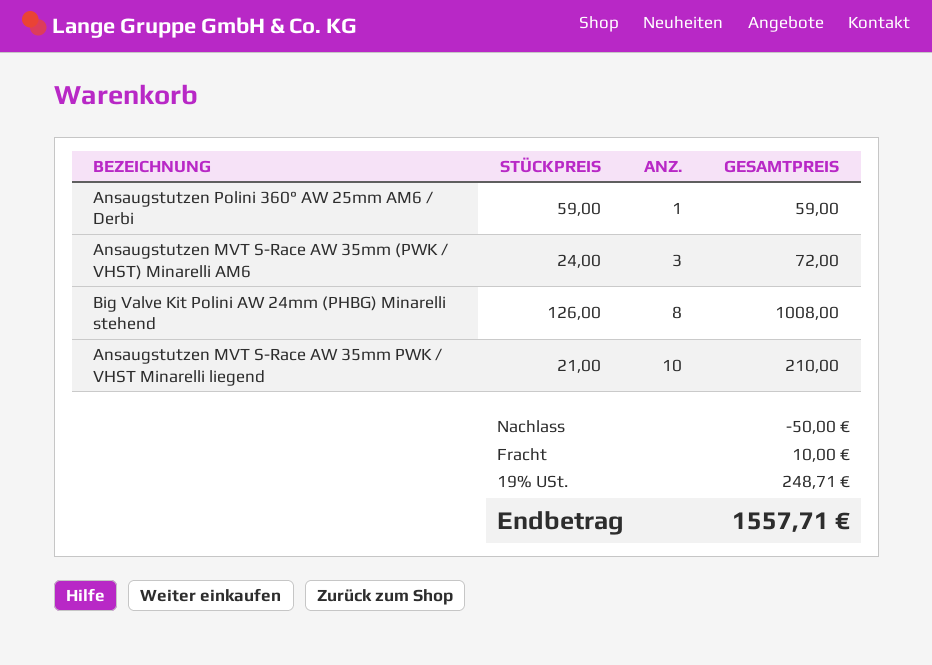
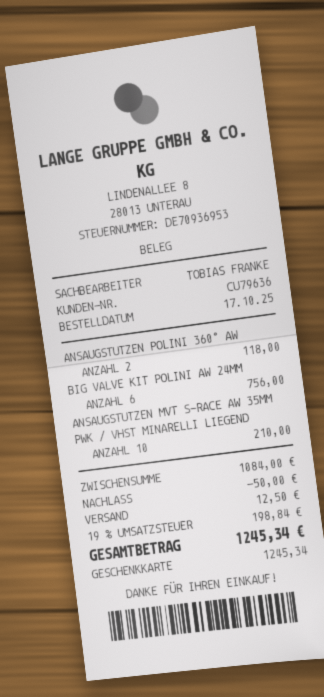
Ansaugstutzen Polini 360° AW 25mm AM6 / Derbi: 1 for 59.00 -> 2 for 118.00
Ansaugstutzen MVT S-Race AW 35mm (PWK / VHST) Minarelli AM6: 3 for 72.00 -> none
Big Valve Kit Polini AW 24mm (PHBG) Minarelli stehend: 8 for 1008.00 -> 6 for 756.00
shipping: 10.00 -> 12.50
tax: 19% = 248.71 -> 19% = 198.84
total: 1557.71 -> 1245.34

